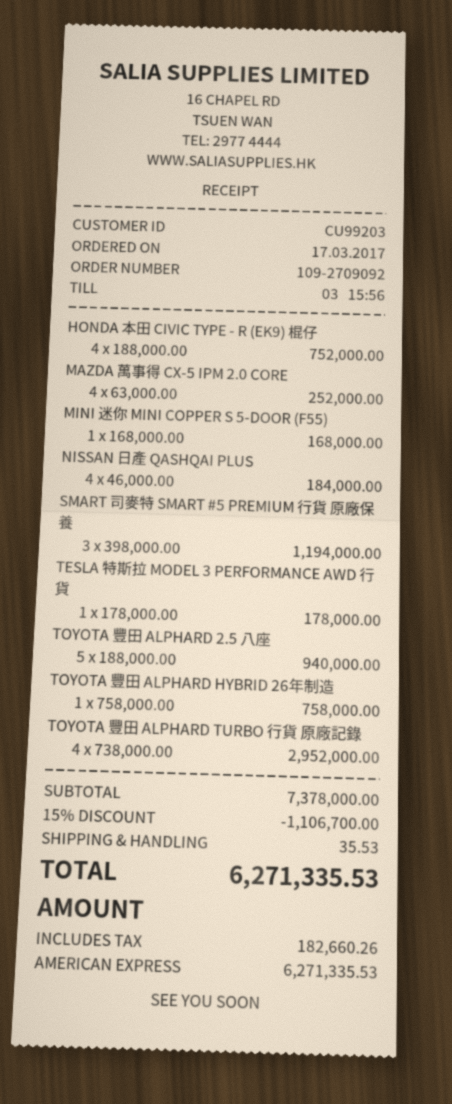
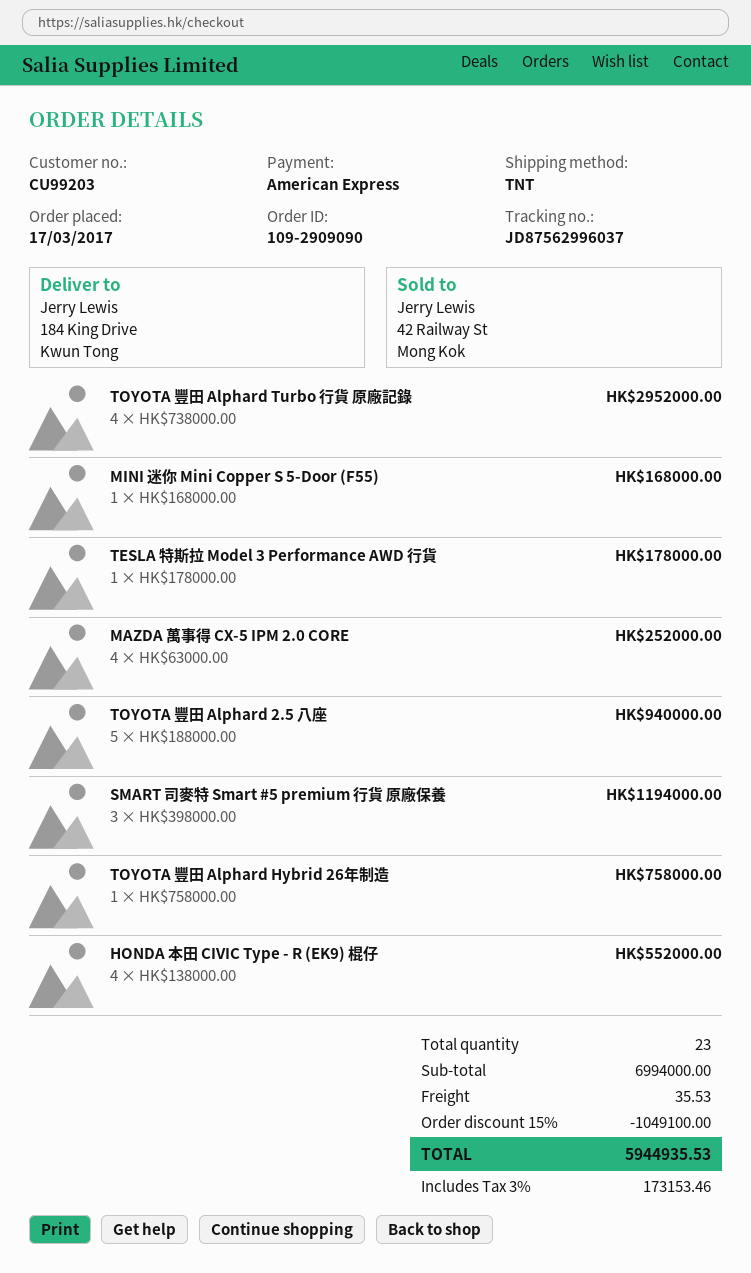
order number: 109-2709092 -> 109-2909090
HONDA 本田 CIVIC TYPE - R (EK9) 棍仔: 4 x 188000.00 = 752000.00 -> 4 x 138000.00 = 552000.00
NISSAN 日產 QASHQAI PLUS: 4 x 46000.00 = 184000.00 -> none
subtotal: 7378000.00 -> 6994000.00
discount: 15% = 1106700.00 -> 15% = 1049100.00
tax: 182660.26 -> 173153.46
total: 6271335.53 -> 5944935.53

